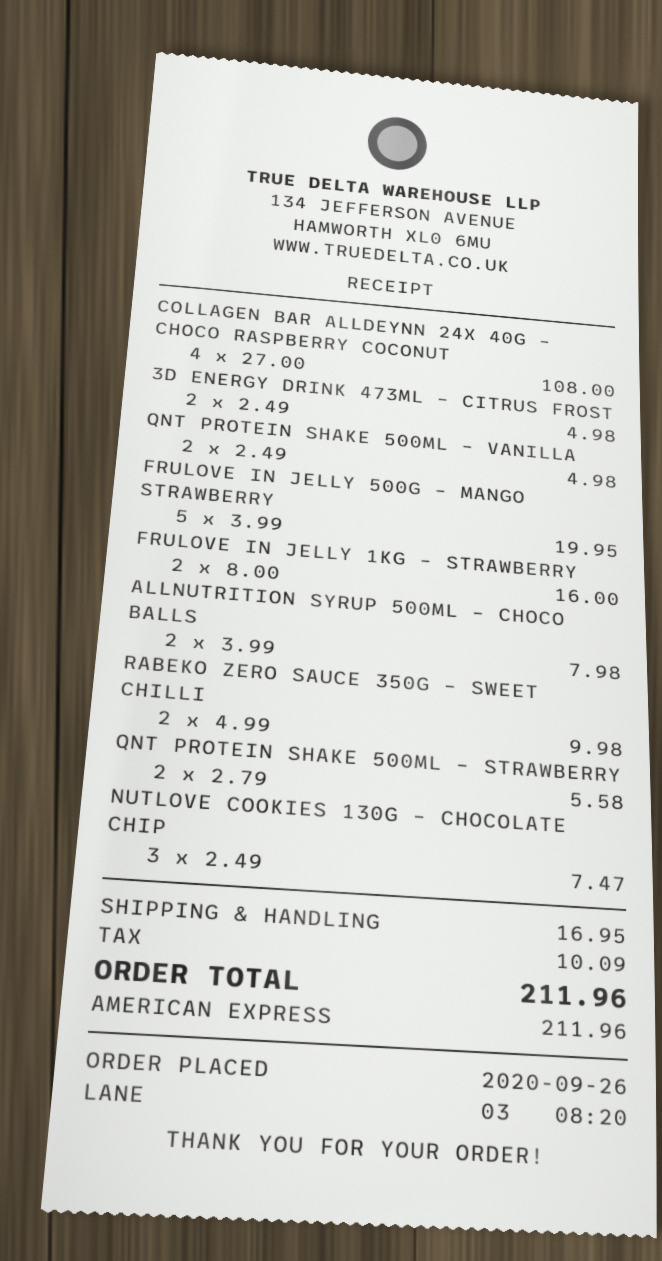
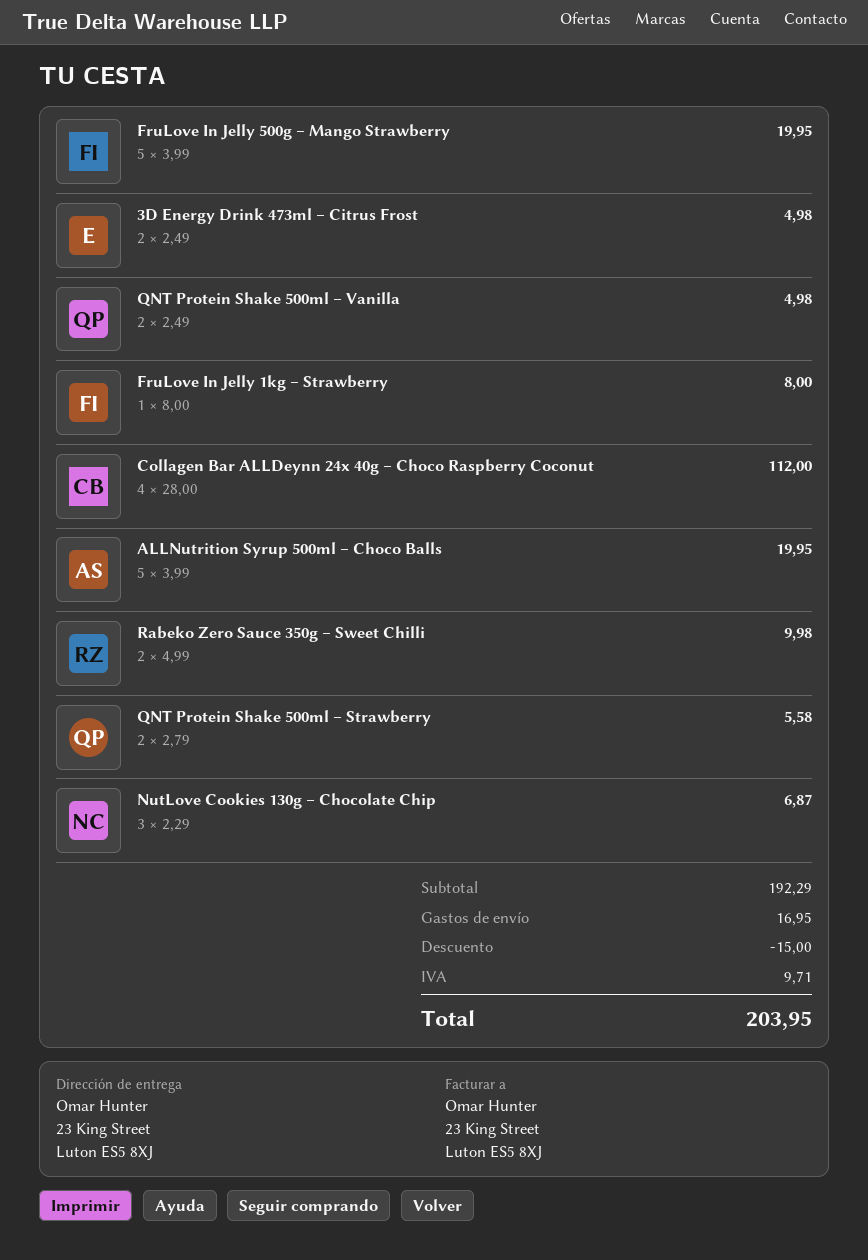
COLLAGEN BAR ALLDEYNN 24X 40G – CHOCO RASPBERRY COCONUT: 4 x 27.00 = 108.00 -> 4 x 28.00 = 112.00
FRULOVE IN JELLY 1KG – STRAWBERRY: 2 x 8.00 = 16.00 -> 1 x 8.00 = 8.00
ALLNUTRITION SYRUP 500ML – CHOCO BALLS: 2 x 3.99 = 7.98 -> 5 x 3.99 = 19.95
NUTLOVE COOKIES 130G – CHOCOLATE CHIP: 3 x 2.49 = 7.47 -> 3 x 2.29 = 6.87
discount: none -> 15.00
tax: 10.09 -> 9.71
total: 211.96 -> 203.95

